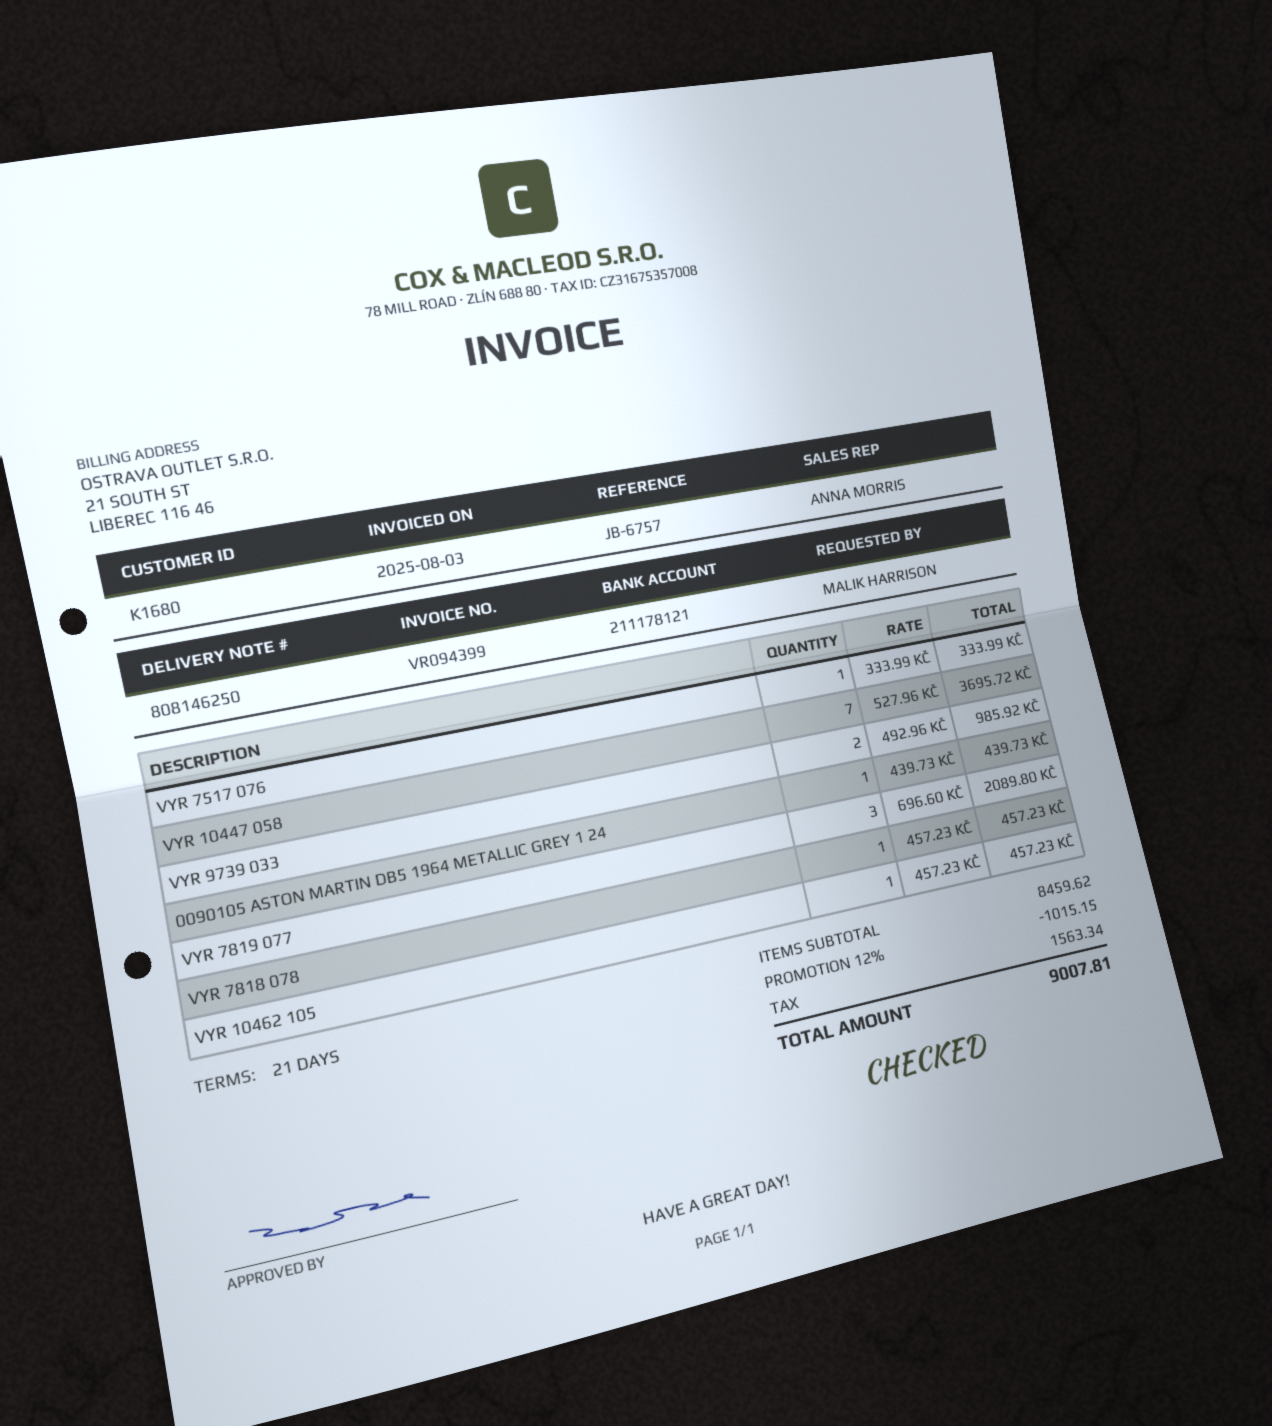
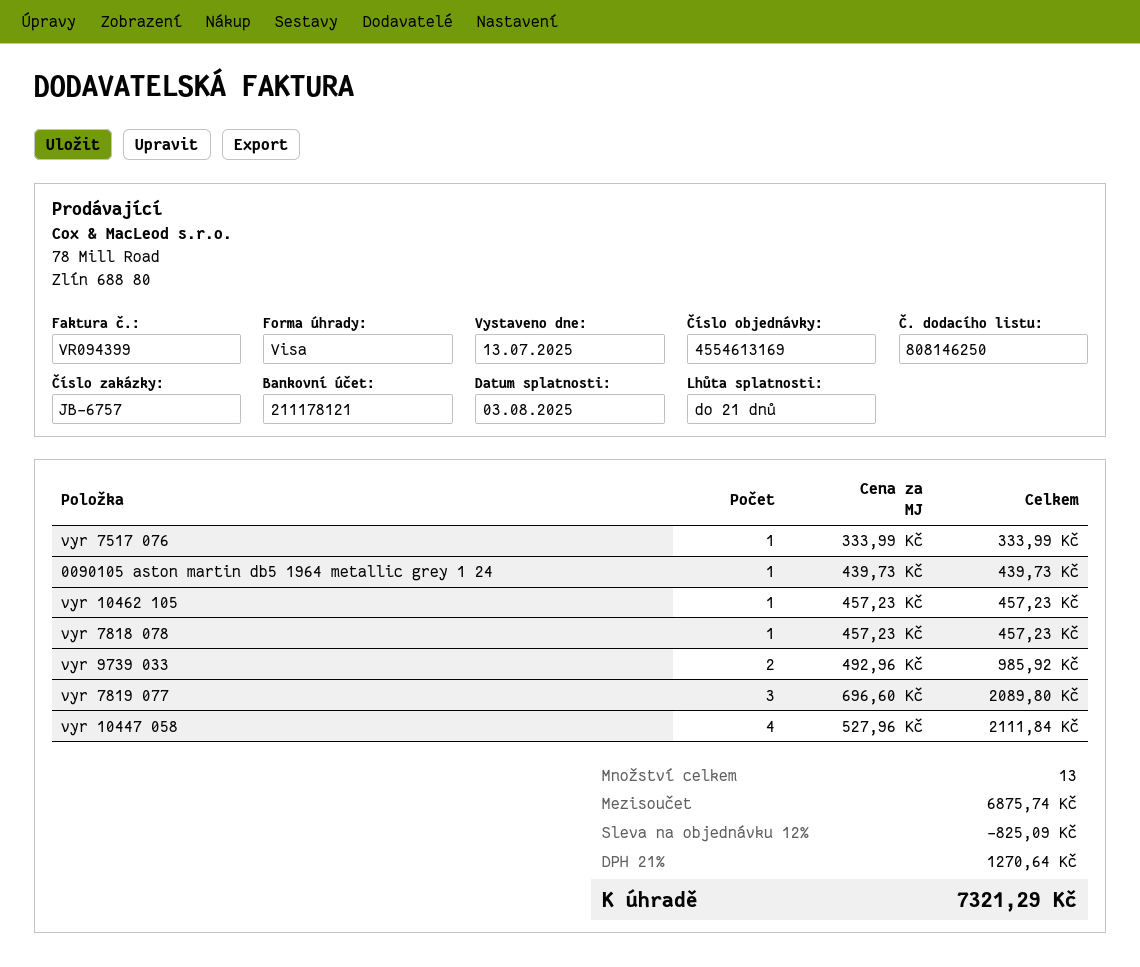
invoice date: 2025-08-03 -> 2025-07-13
VYR 10447 058: 7 x 527.96 = 3695.72 -> 4 x 527.96 = 2111.84
subtotal: 8459.62 -> 6875.74
discount: 12% = 1015.15 -> 12% = 825.09
tax: 1563.34 -> 1270.64
total: 9007.81 -> 7321.29

